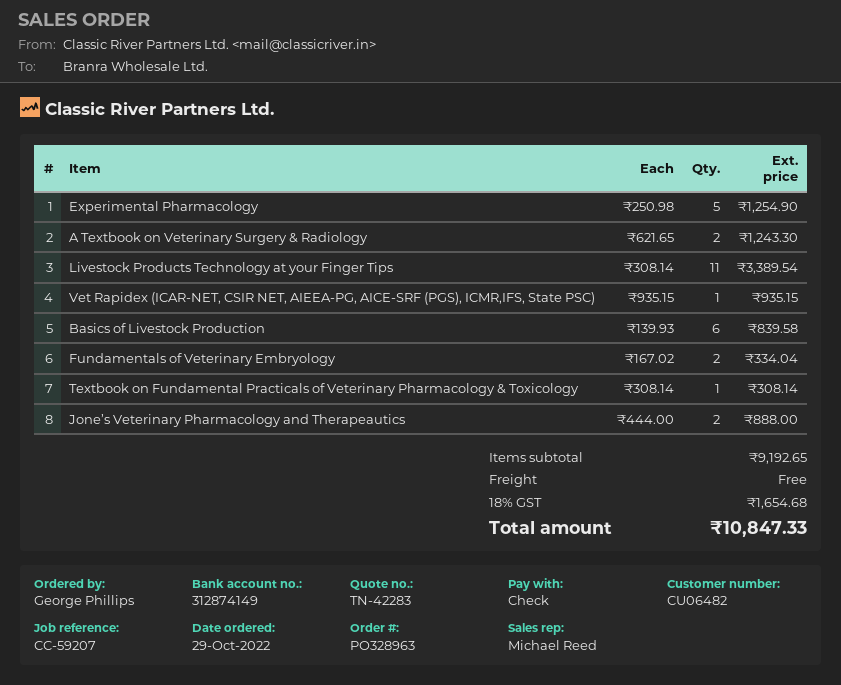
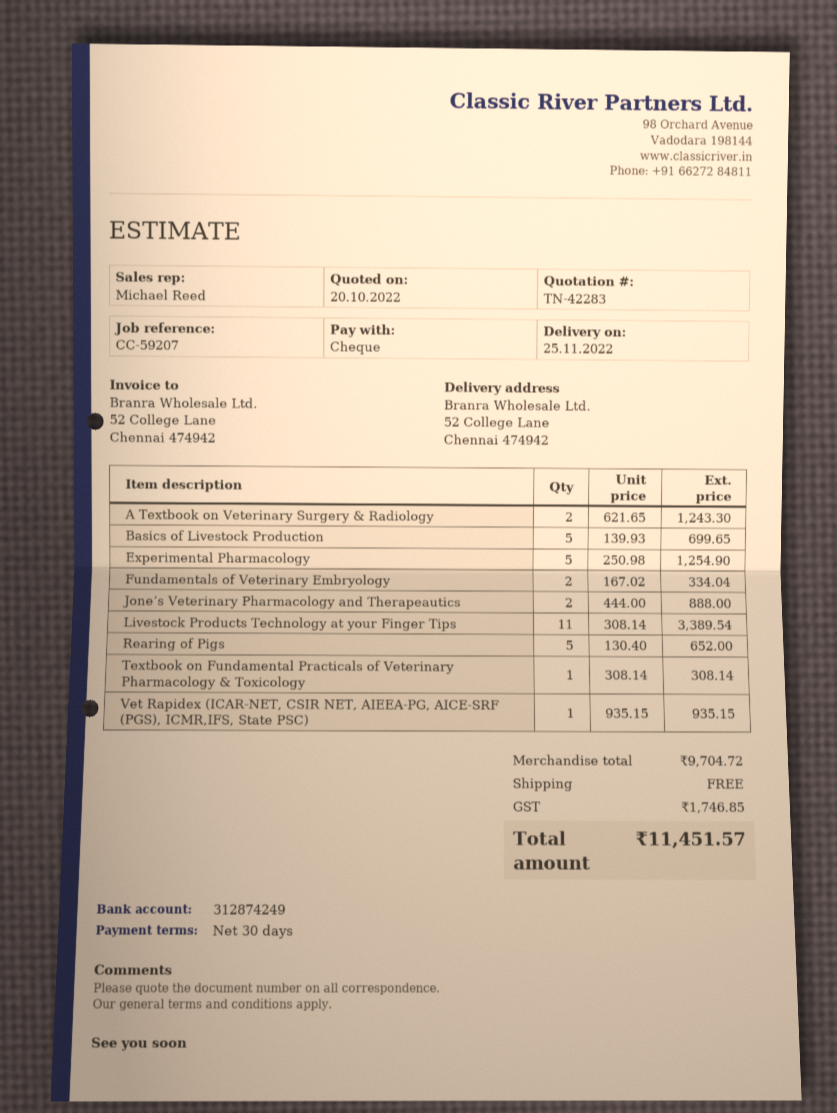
bank account: 312874149 -> 312874249
Basics of Livestock Production: 6 x 139.93 = 839.58 -> 5 x 139.93 = 699.65
Rearing of Pigs: none -> 5 x 130.40 = 652.00
subtotal: 9192.65 -> 9704.72
tax: 1654.68 -> 1746.85
total: 10847.33 -> 11451.57

